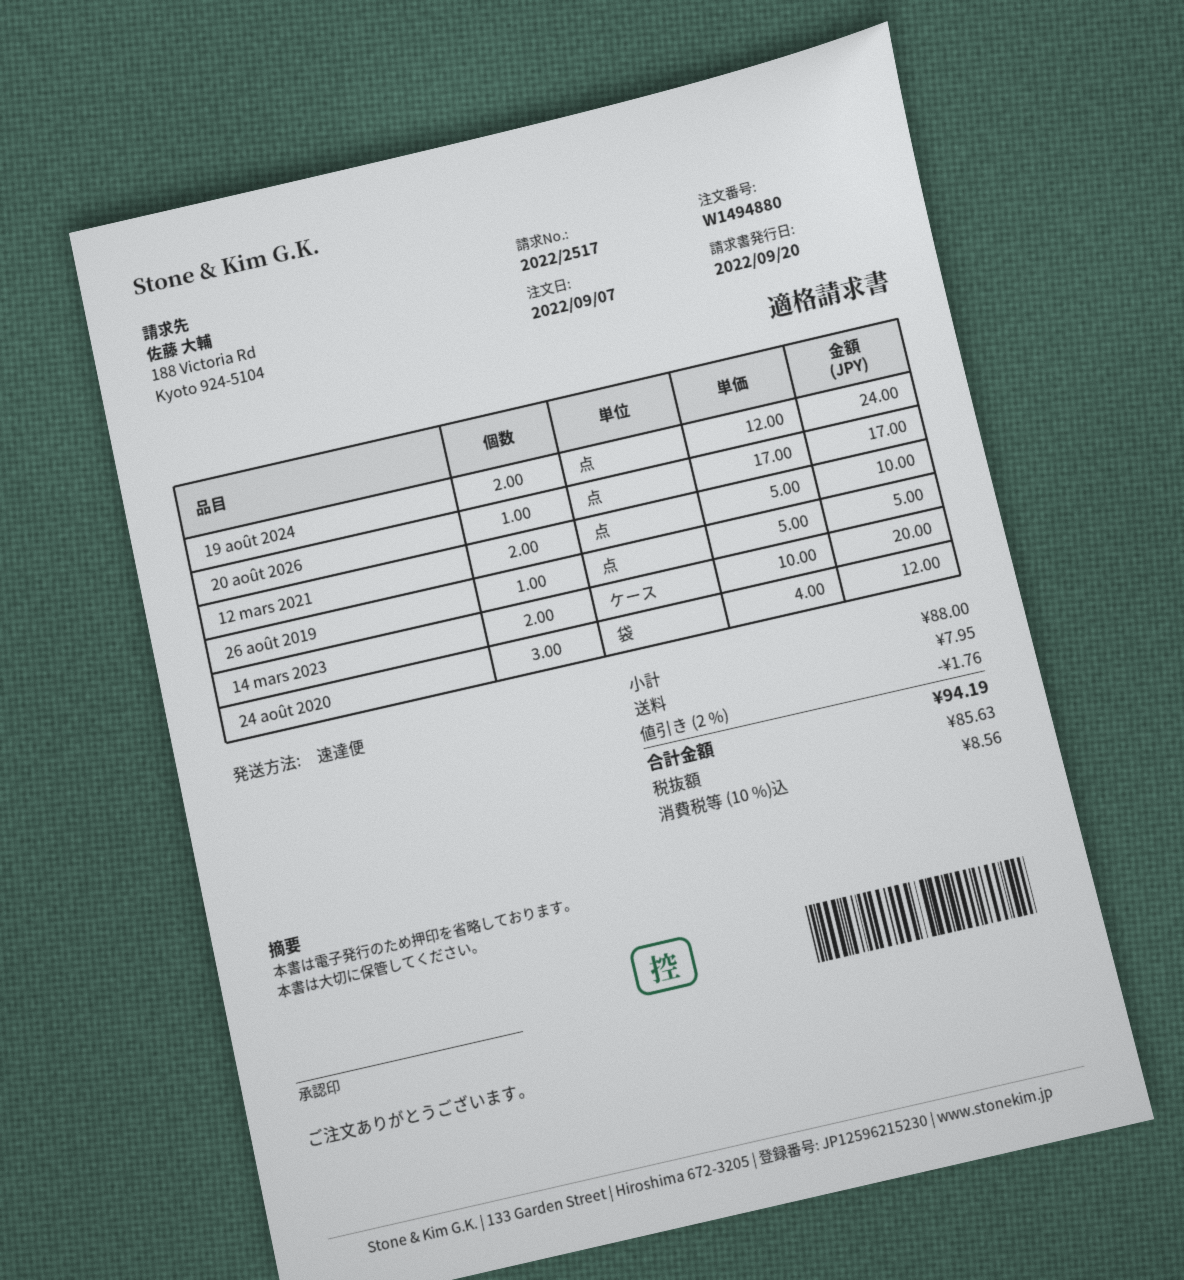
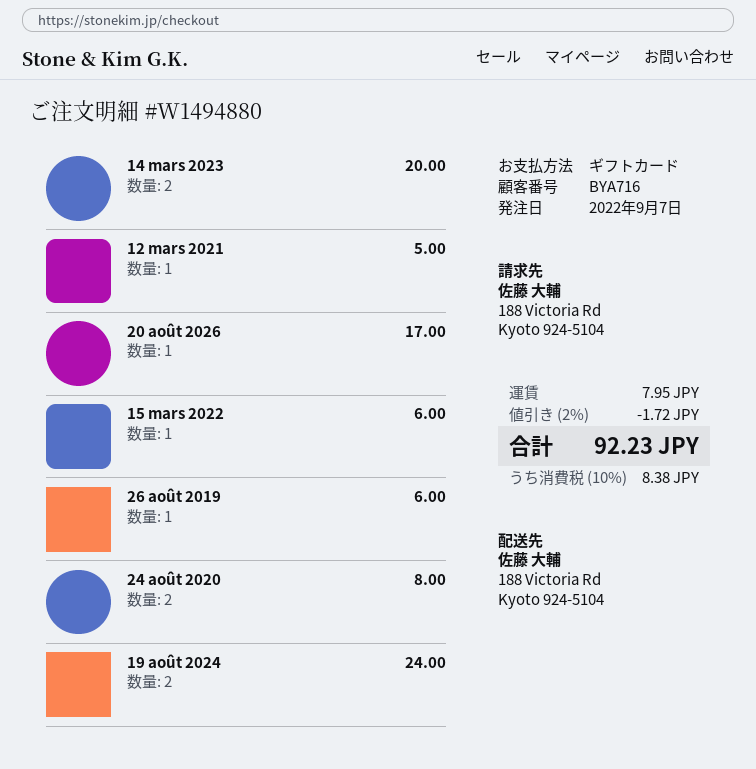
12 mars 2021: 2 for 10.00 -> 1 for 5.00
26 août 2019: 1 for 5.00 -> 1 for 6.00
24 août 2020: 3 for 12.00 -> 2 for 8.00
15 mars 2022: none -> 1 for 6.00
discount: 2% = 1.76 -> 2% = 1.72
tax: 10% = 8.56 -> 10% = 8.38
total: 94.19 -> 92.23

